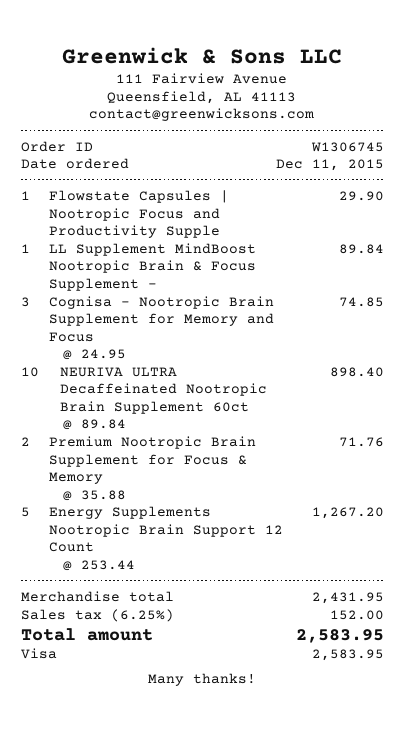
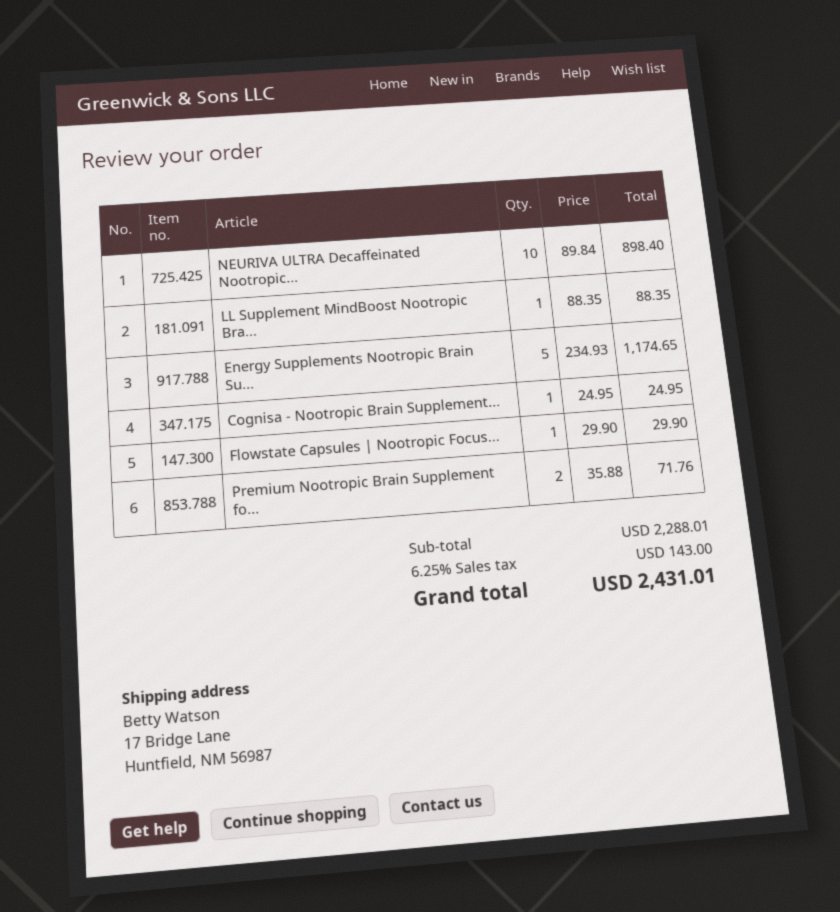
LL Supplement MindBoost Nootropic Brain & Focus Supplement –: 1 x 89.84 = 89.84 -> 1 x 88.35 = 88.35
Cognisa - Nootropic Brain Supplement for Memory and Focus: 3 x 24.95 = 74.85 -> 1 x 24.95 = 24.95
Energy Supplements Nootropic Brain Support 12 Count: 5 x 253.44 = 1267.20 -> 5 x 234.93 = 1174.65
subtotal: 2431.95 -> 2288.01
tax: 6.25% = 152.00 -> 6.25% = 143.00
total: 2583.95 -> 2431.01

